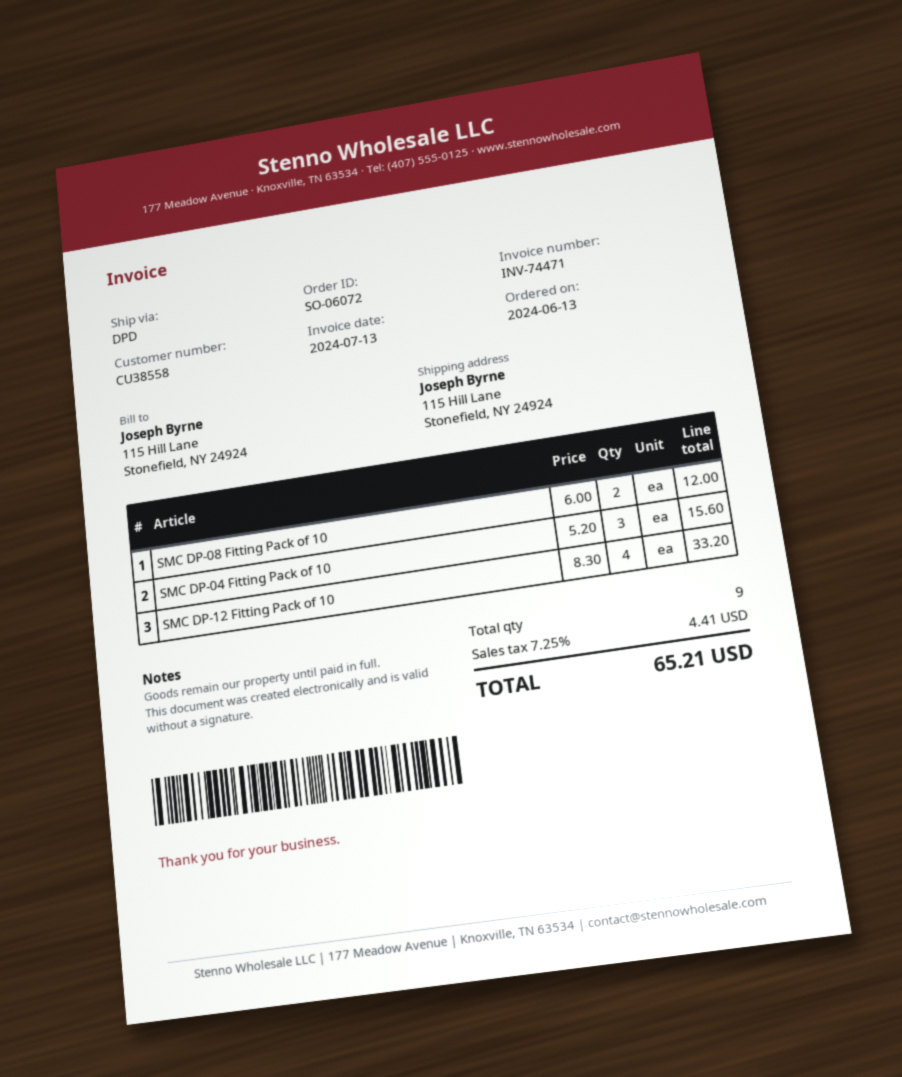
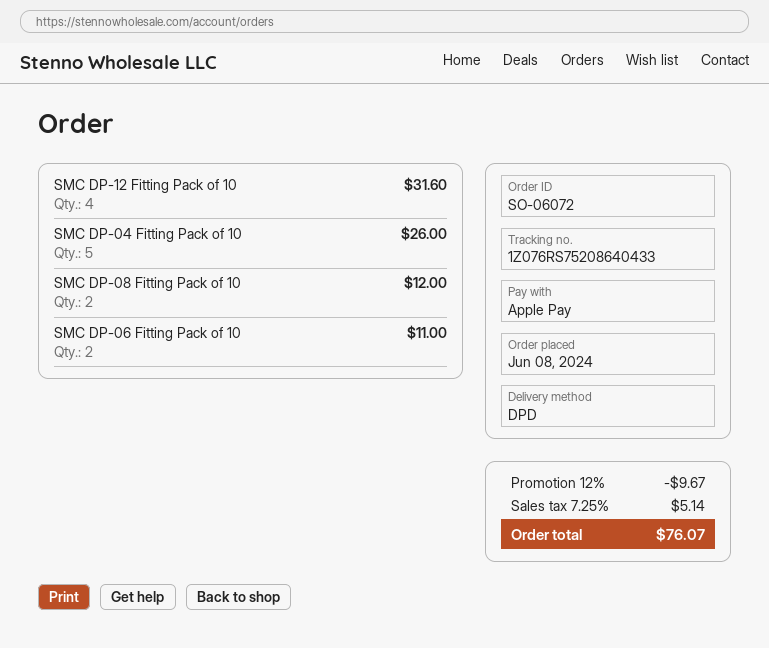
order date: 2024-06-13 -> 2024-06-08
SMC DP-04 Fitting Pack of 10: 3 for 15.60 -> 5 for 26.00
SMC DP-12 Fitting Pack of 10: 4 for 33.20 -> 4 for 31.60
SMC DP-06 Fitting Pack of 10: none -> 2 for 11.00
discount: none -> 12% = 9.67
tax: 7.25% = 4.41 -> 7.25% = 5.14
total: 65.21 -> 76.07

